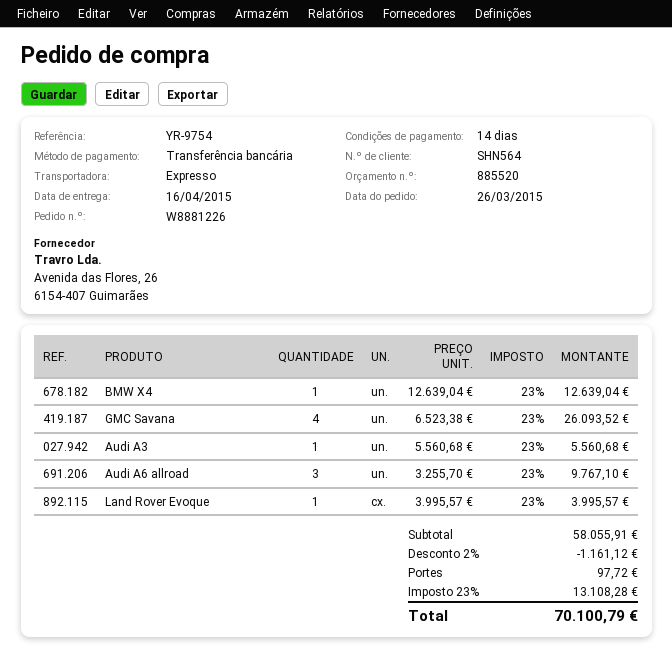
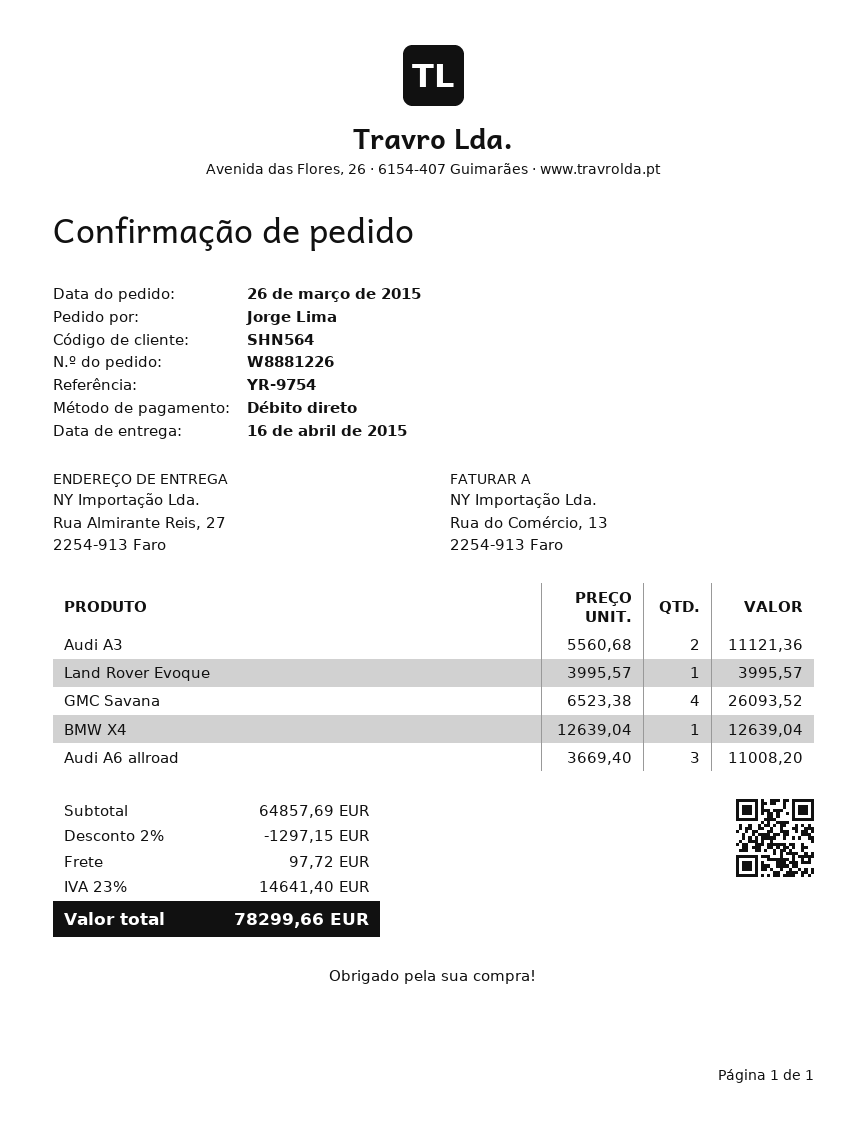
payment method: bank transfer -> direct debit
Audi A3: 1 x 5560.68 = 5560.68 -> 2 x 5560.68 = 11121.36
Audi A6 allroad: 3 x 3255.70 = 9767.10 -> 3 x 3669.40 = 11008.20
subtotal: 58055.91 -> 64857.69
discount: 2% = 1161.12 -> 2% = 1297.15
tax: 23% = 13108.28 -> 23% = 14641.40
total: 70100.79 -> 78299.66

